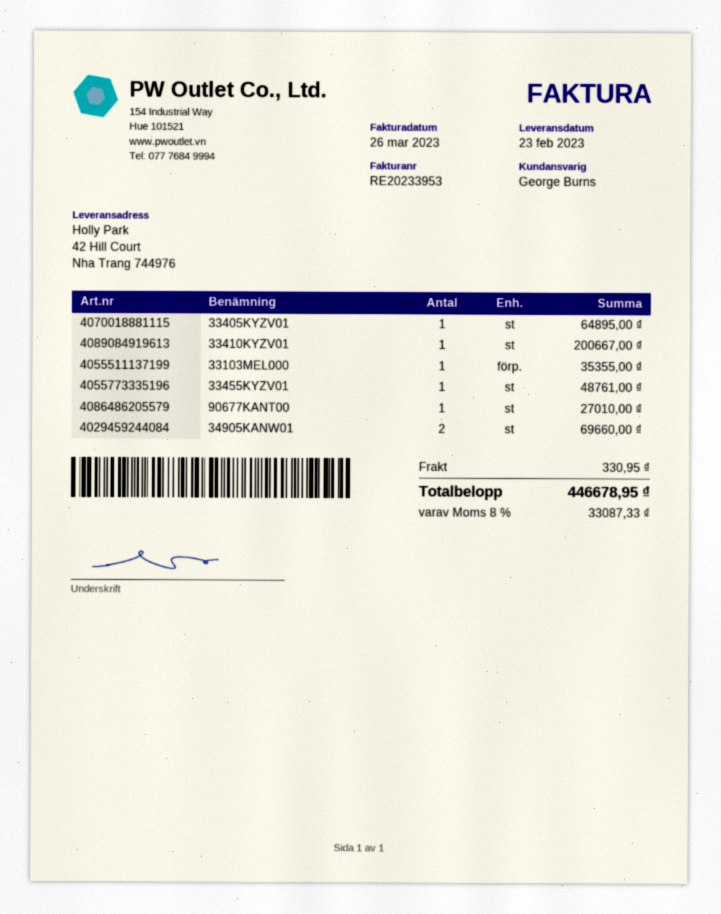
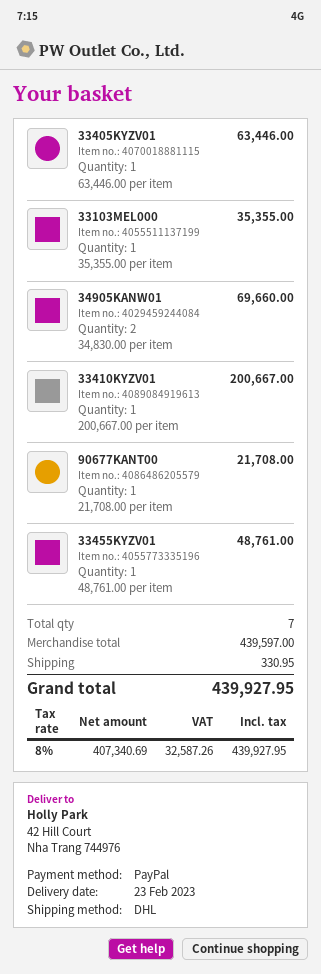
33405KYZV01: 1 for 64895.00 -> 1 for 63446.00
90677KANT00: 1 for 27010.00 -> 1 for 21708.00
tax: 8% = 33087.33 -> 8% = 32587.26
total: 446678.95 -> 439927.95

